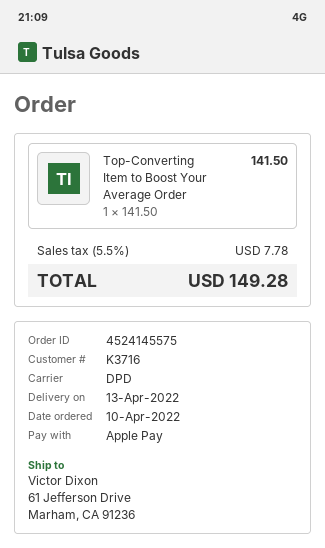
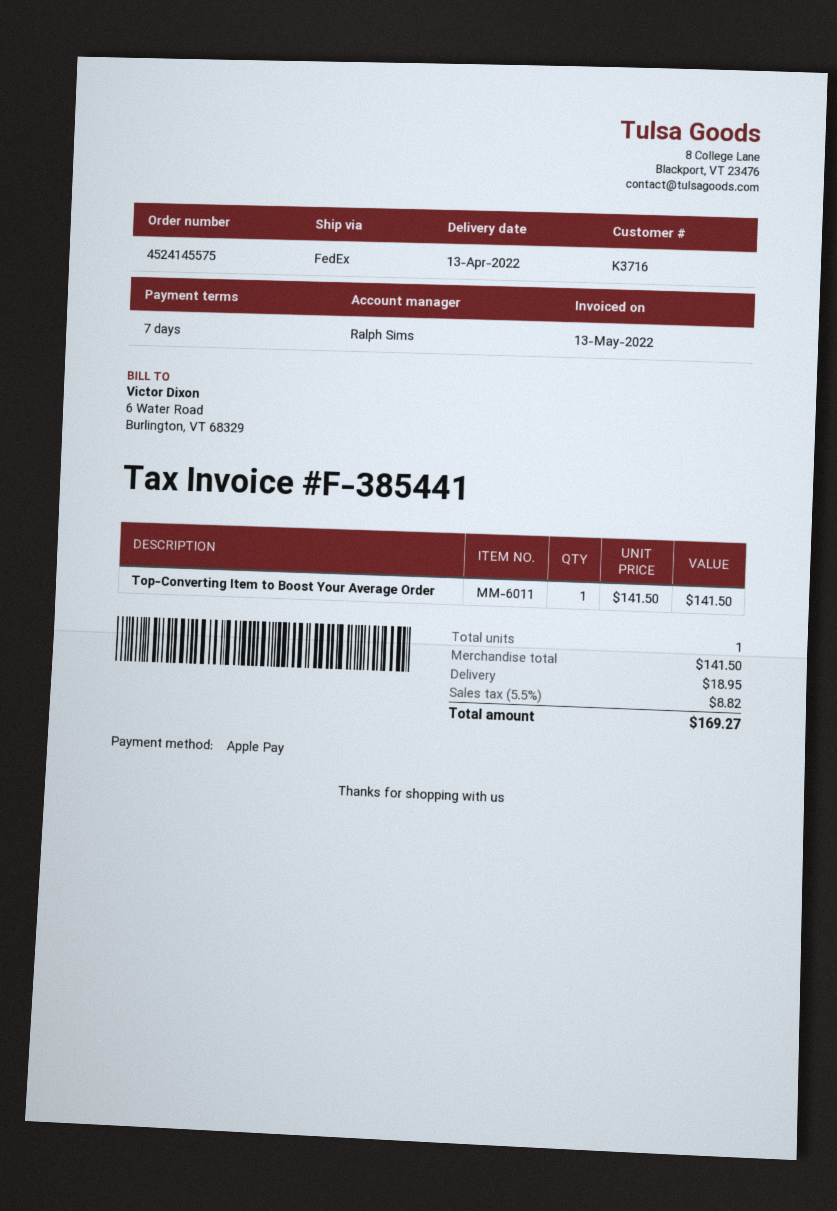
shipping method: DPD -> FedEx
shipping: none -> 18.95
tax: 5.5% = 7.78 -> 5.5% = 8.82
total: 149.28 -> 169.27

